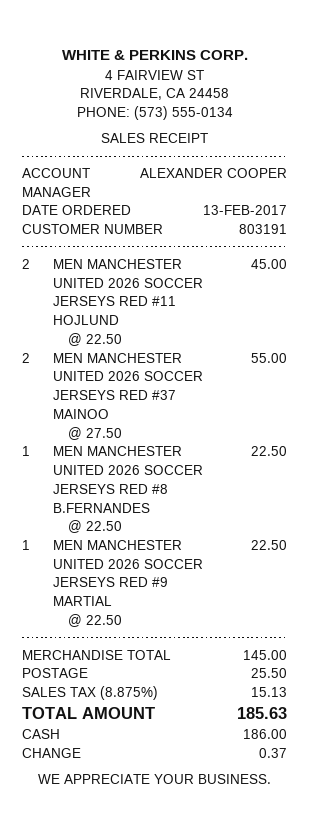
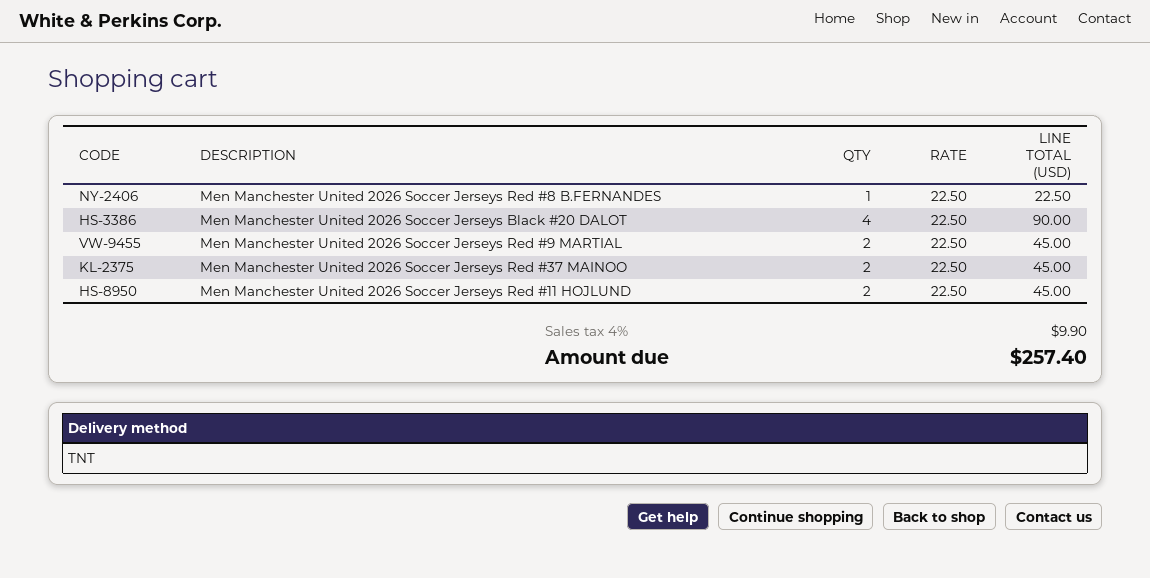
MEN MANCHESTER UNITED 2026 SOCCER JERSEYS RED #37 MAINOO: 2 x 27.50 = 55.00 -> 2 x 22.50 = 45.00
MEN MANCHESTER UNITED 2026 SOCCER JERSEYS RED #9 MARTIAL: 1 x 22.50 = 22.50 -> 2 x 22.50 = 45.00
Men Manchester United 2026 Soccer Jerseys Black #20 DALOT: none -> 4 x 22.50 = 90.00
shipping: 25.50 -> none
tax: 8.875% = 15.13 -> 4% = 9.90
total: 185.63 -> 257.40

